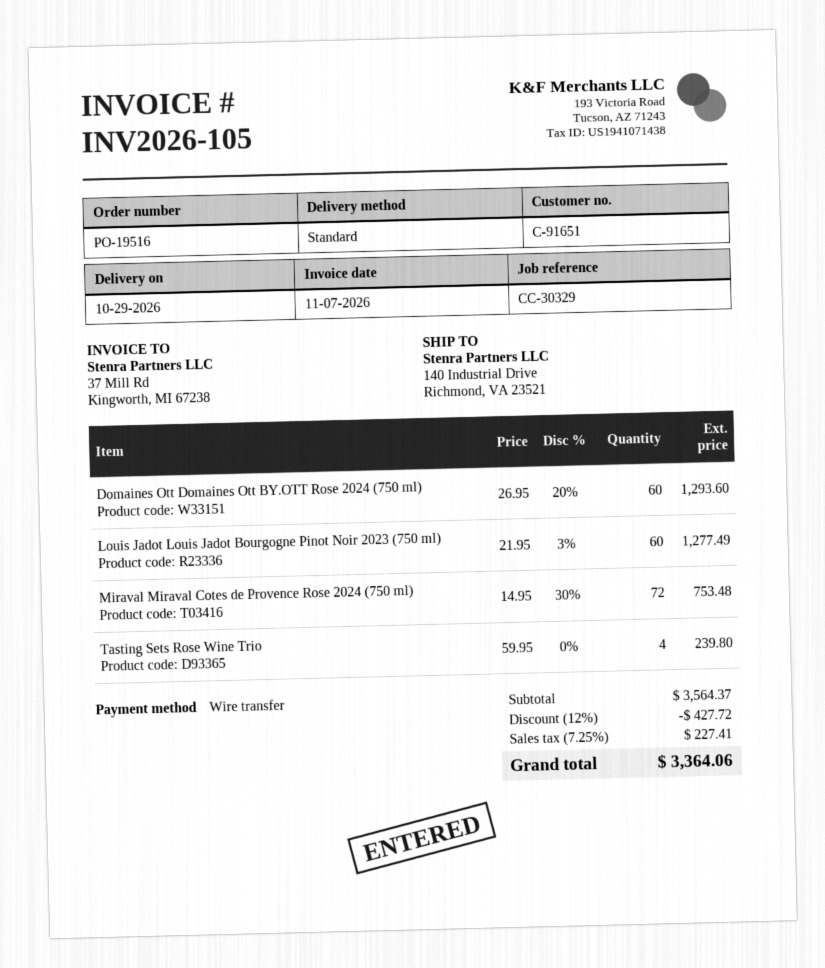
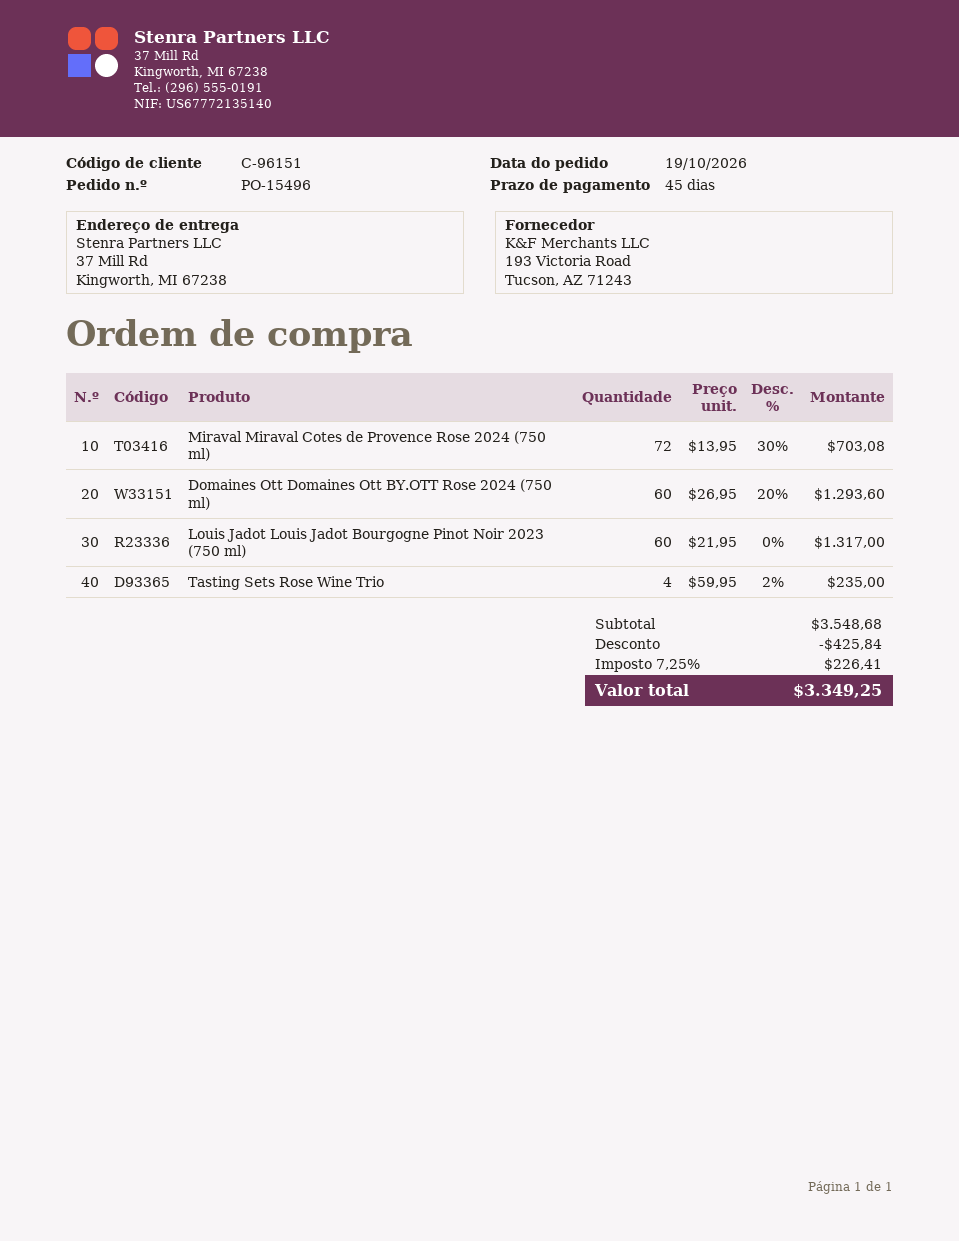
order number: PO-19516 -> PO-15496
customer number: C-91651 -> C-96151
ship to: 140 Industrial Drive, Richmond, VA 23521 -> 37 Mill Rd, Kingworth, MI 67238
Louis Jadot Louis Jadot Bourgogne Pinot Noir 2023 (750 ml): 60 x 21.95 - 3% = 1277.49 -> 60 x 21.95 = 1317.00
Miraval Miraval Cotes de Provence Rose 2024 (750 ml): 72 x 14.95 - 30% = 753.48 -> 72 x 13.95 - 30% = 703.08
Tasting Sets Rose Wine Trio: 4 x 59.95 = 239.80 -> 4 x 59.95 - 2% = 235.00
subtotal: 3564.37 -> 3548.68
discount: 427.72 -> 425.84
tax: 7.25% = 227.41 -> 7.25% = 226.41
total: 3364.06 -> 3349.25

